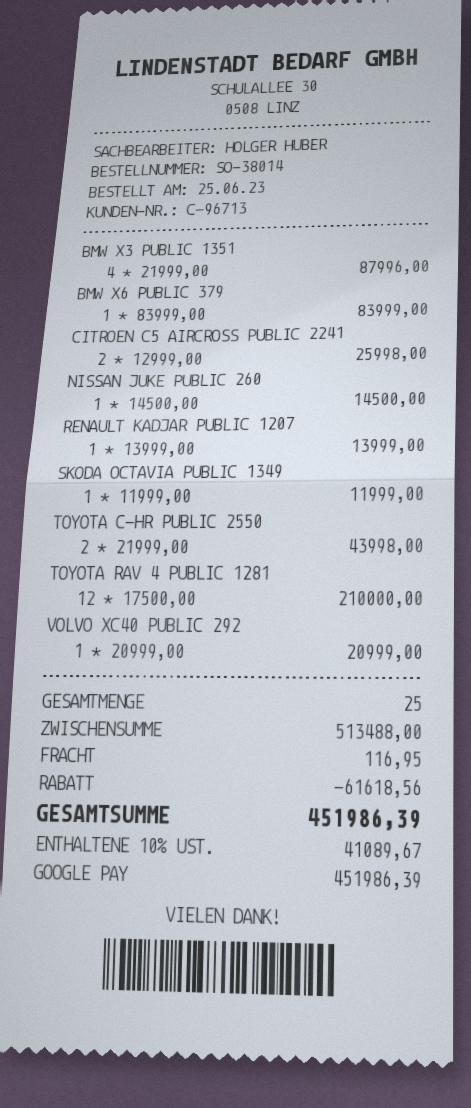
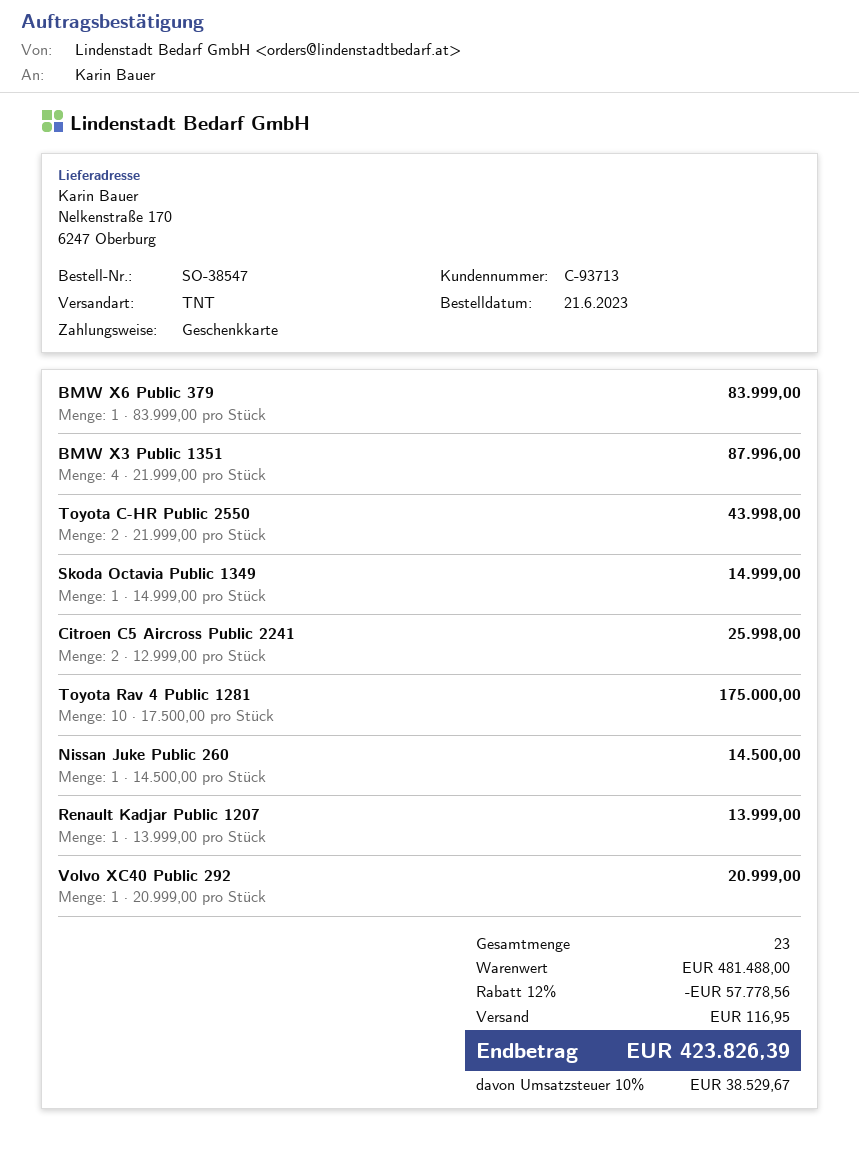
order number: SO-38014 -> SO-38547
order date: 2023-06-25 -> 2023-06-21
customer number: C-96713 -> C-93713
payment method: Google Pay -> gift card
SKODA OCTAVIA PUBLIC 1349: 1 x 11999.00 = 11999.00 -> 1 x 14999.00 = 14999.00
TOYOTA RAV 4 PUBLIC 1281: 12 x 17500.00 = 210000.00 -> 10 x 17500.00 = 175000.00
total quantity: 25 -> 23
subtotal: 513488.00 -> 481488.00
discount: 61618.56 -> 57778.56
tax: 10% = 41089.67 -> 10% = 38529.67
total: 451986.39 -> 423826.39

